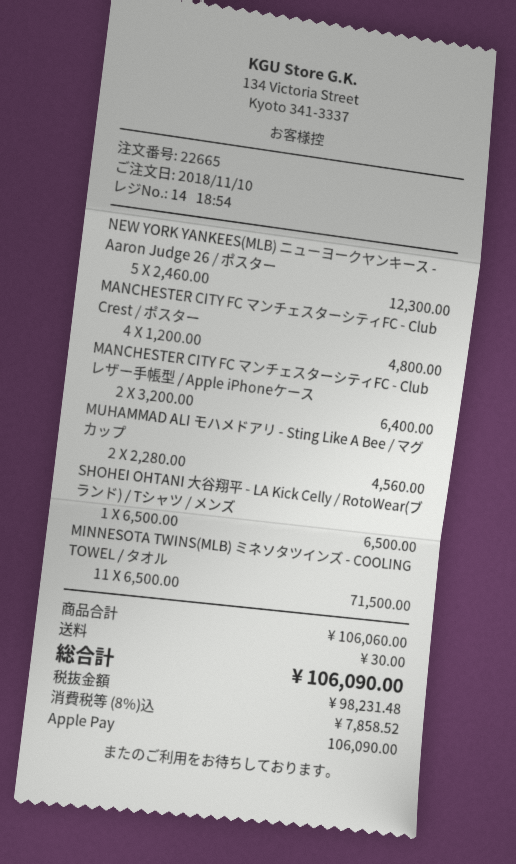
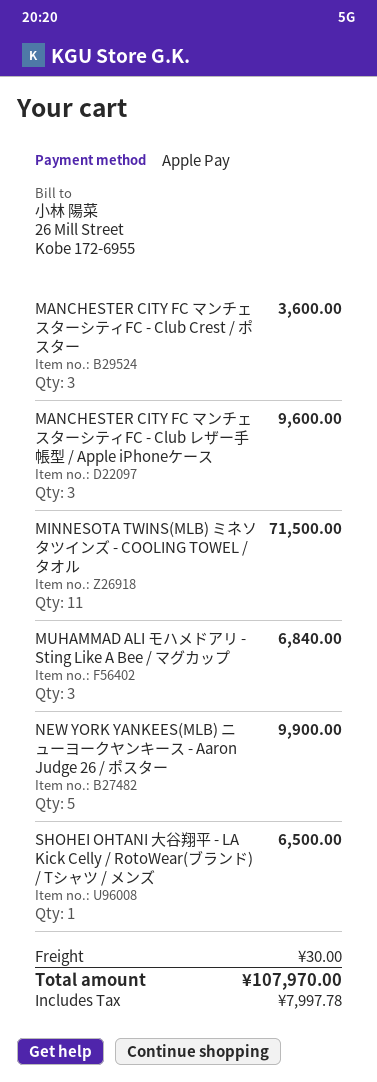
NEW YORK YANKEES(MLB) ニューヨークヤンキース - Aaron Judge 26 / ポスター: 5 for 12300.00 -> 5 for 9900.00
MANCHESTER CITY FC マンチェスターシティFC - Club Crest / ポスター: 4 for 4800.00 -> 3 for 3600.00
MANCHESTER CITY FC マンチェスターシティFC - Club レザー手帳型 / Apple iPhoneケース: 2 for 6400.00 -> 3 for 9600.00
MUHAMMAD ALI モハメドアリ - Sting Like A Bee / マグカップ: 2 for 4560.00 -> 3 for 6840.00
tax: 7858.52 -> 7997.78
total: 106090.00 -> 107970.00

